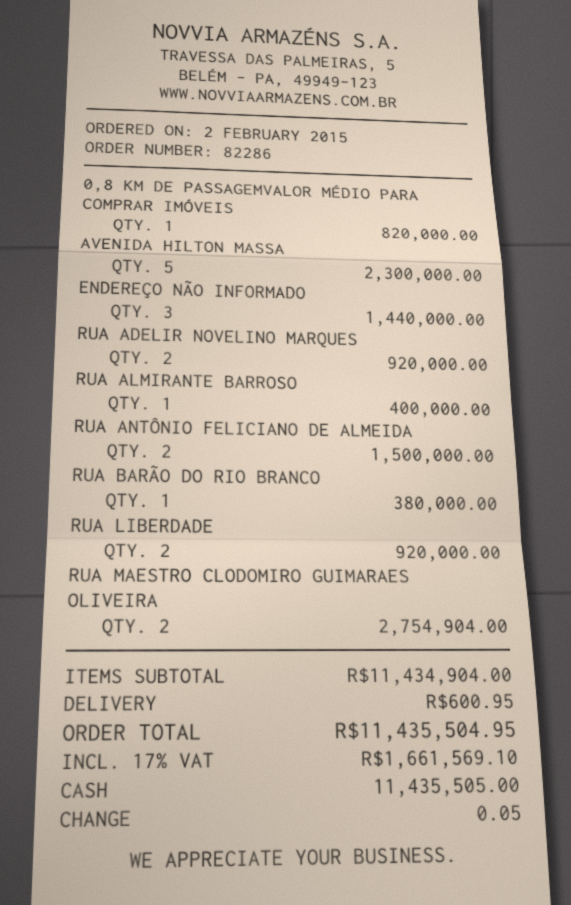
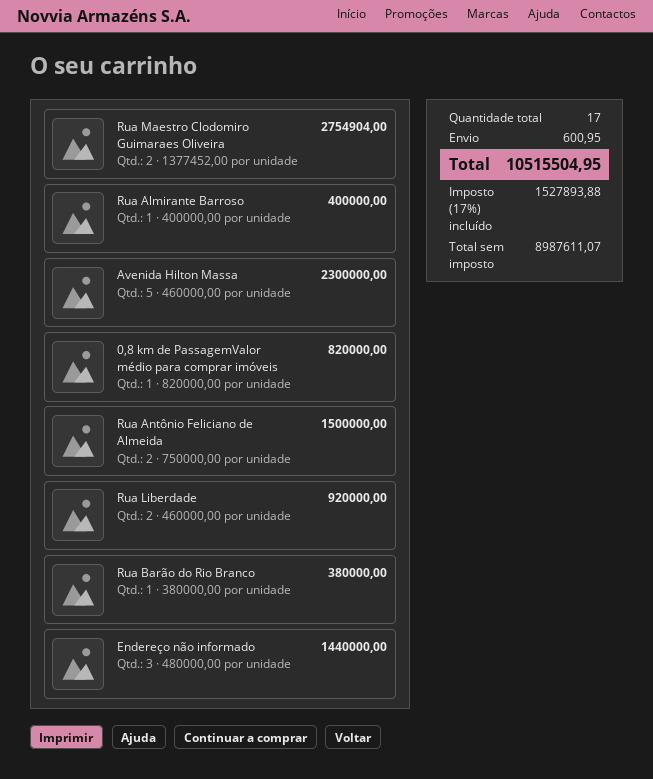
RUA ADELIR NOVELINO MARQUES: 2 for 920000.00 -> none
tax: 17% = 1661569.10 -> 17% = 1527893.88
total: 11435504.95 -> 10515504.95

